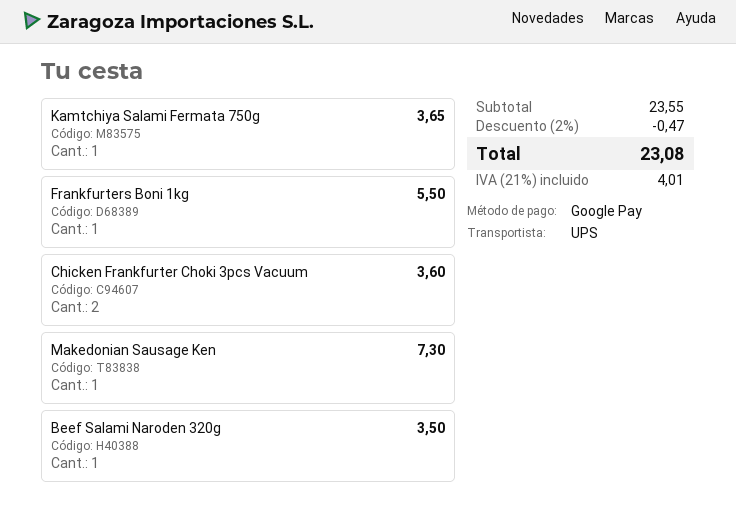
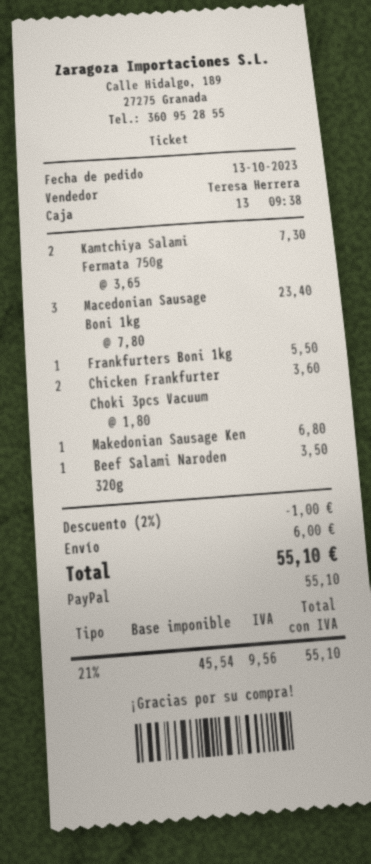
payment method: Google Pay -> PayPal
Kamtchiya Salami Fermata 750g: 1 for 3.65 -> 2 for 7.30
Makedonian Sausage Ken: 1 for 7.30 -> 1 for 6.80
Macedonian Sausage Boni 1kg: none -> 3 for 23.40
discount: 2% = 0.47 -> 2% = 1.00
shipping: none -> 6.00
tax: 21% = 4.01 -> 21% = 9.56
total: 23.08 -> 55.10

